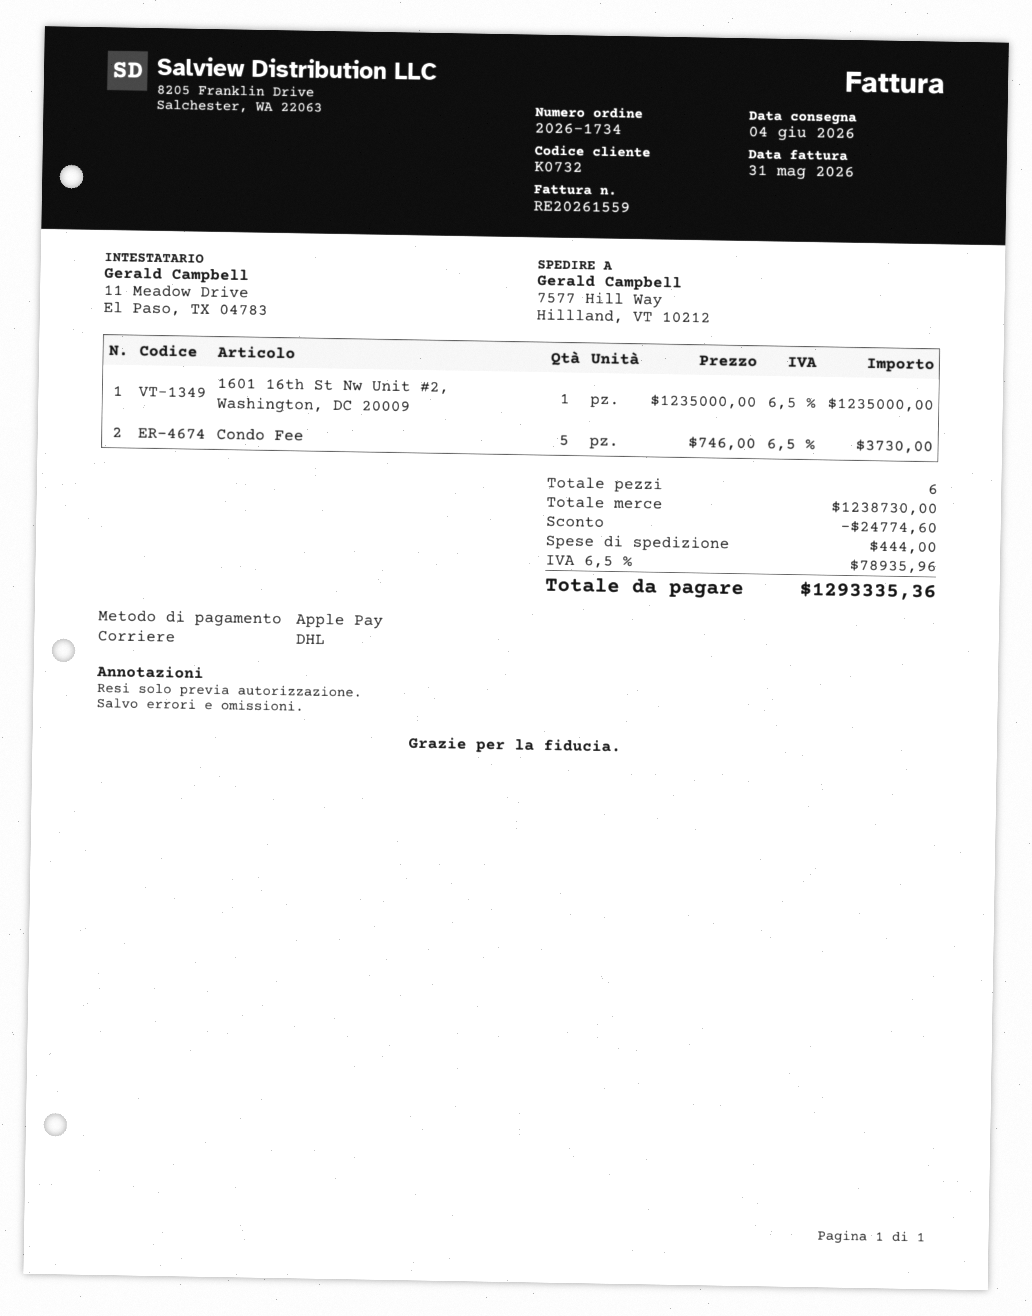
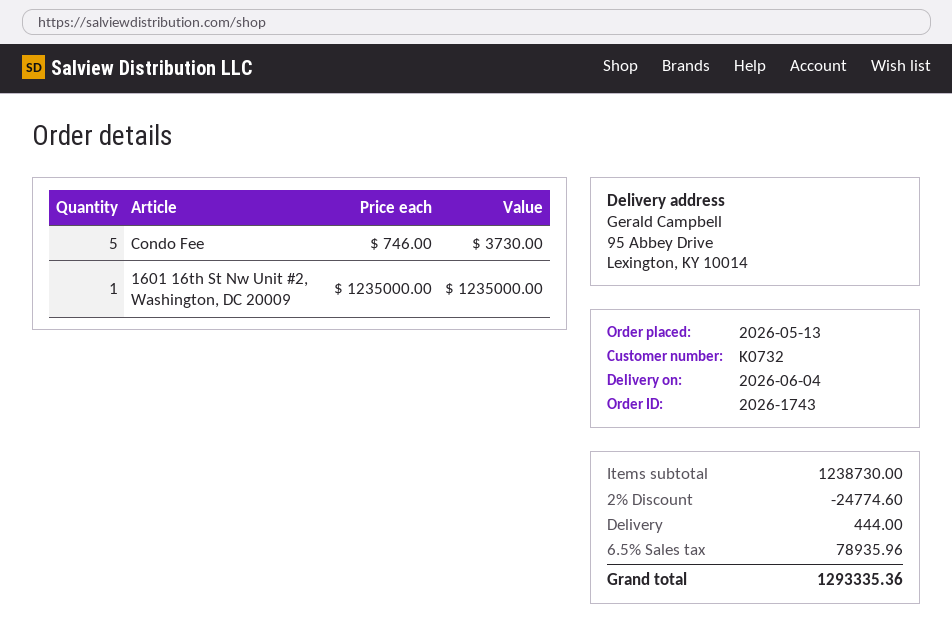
order number: 2026-1734 -> 2026-1743
ship to: 7577 Hill Way, Hillland, VT 10212 -> 95 Abbey Drive, Lexington, KY 10014

